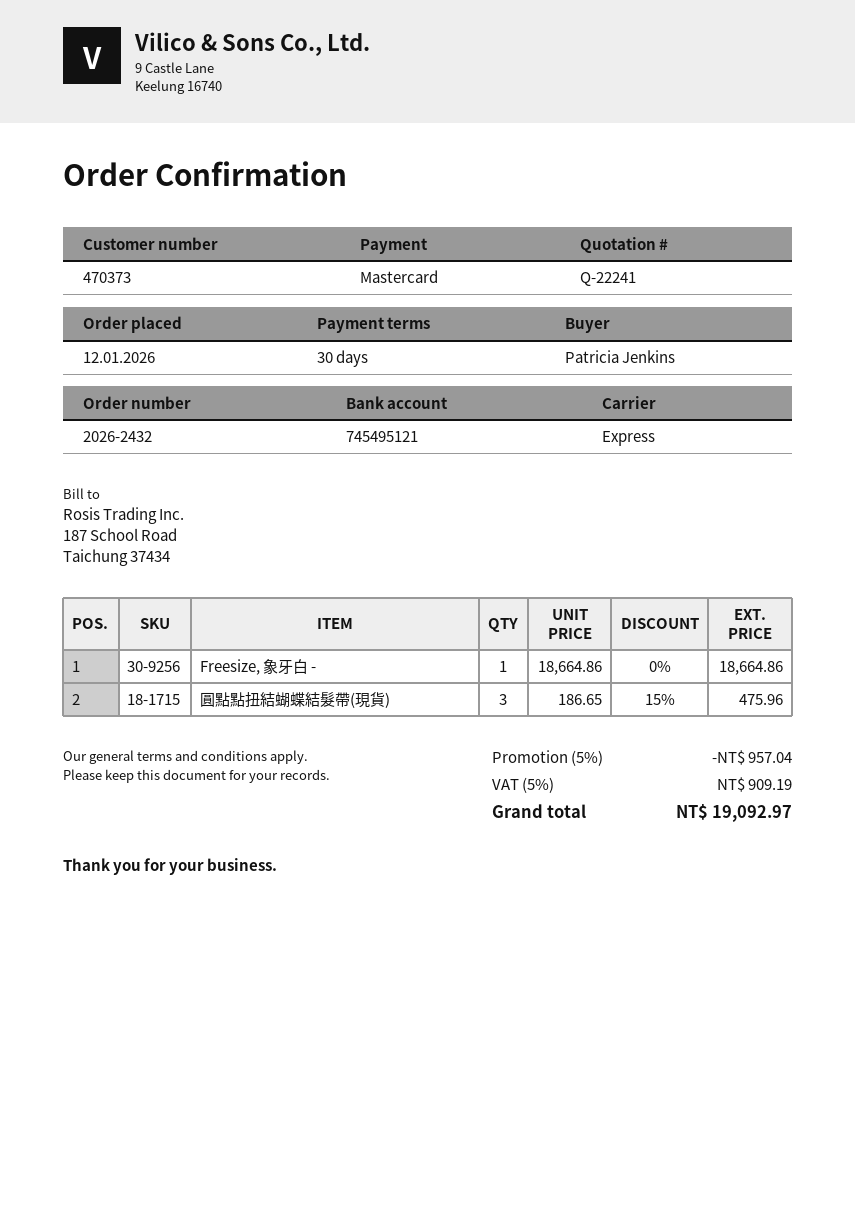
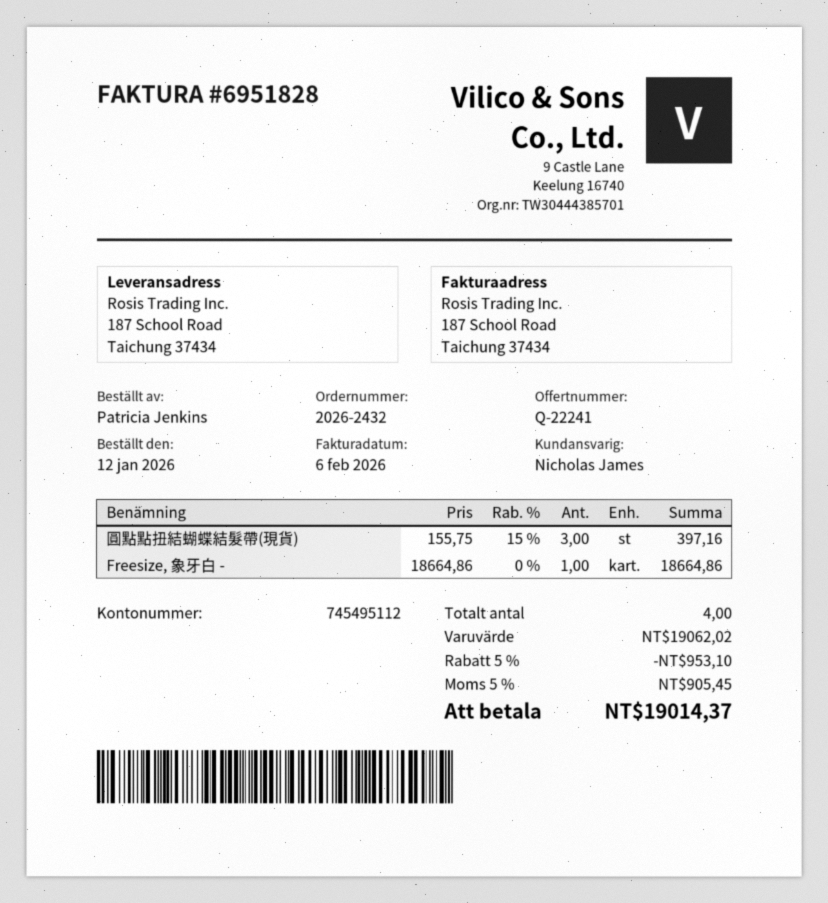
bank account: 745495121 -> 745495112
圓點點扭結蝴蝶結髮帶(現貨): 3 x 186.65 - 15% = 475.96 -> 3 x 155.75 - 15% = 397.16
discount: 5% = 957.04 -> 5% = 953.10
tax: 5% = 909.19 -> 5% = 905.45
total: 19092.97 -> 19014.37

